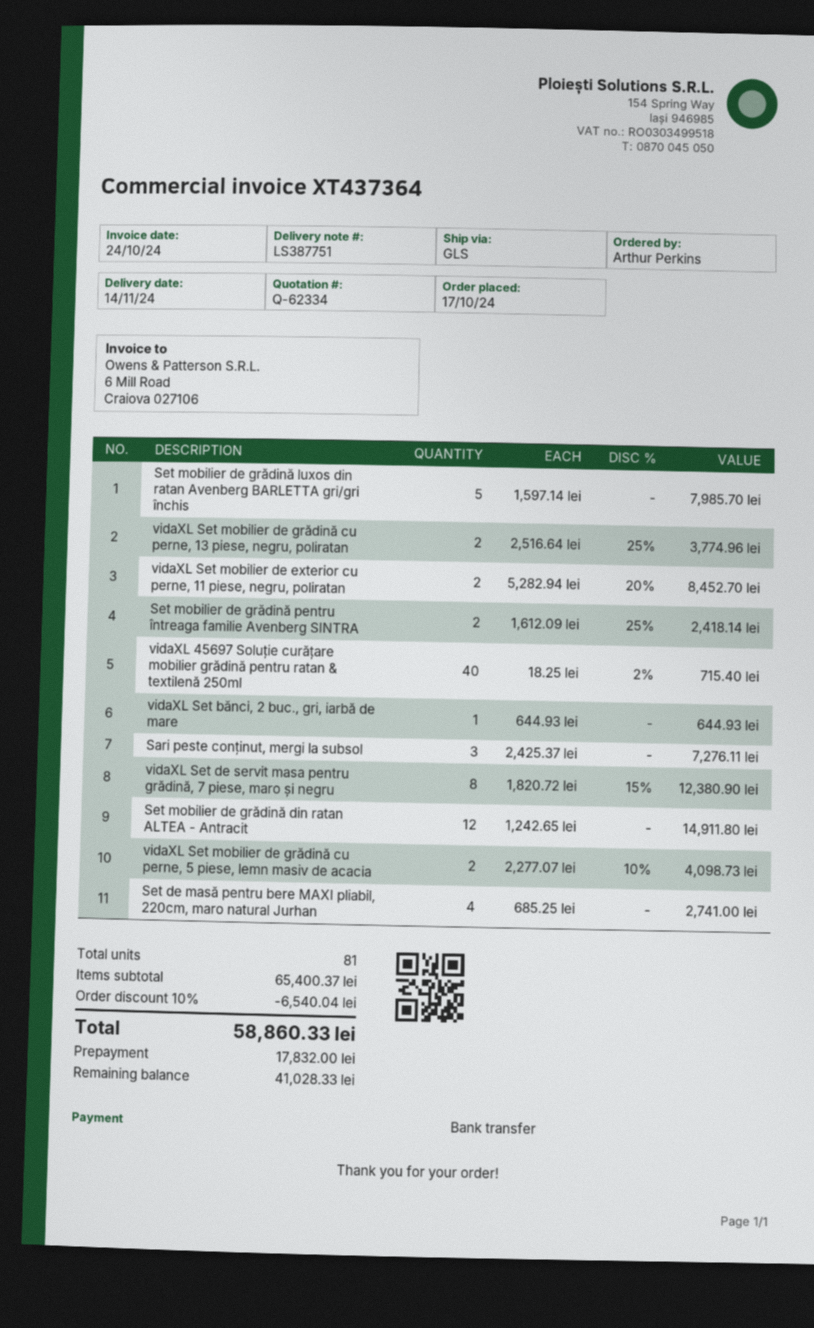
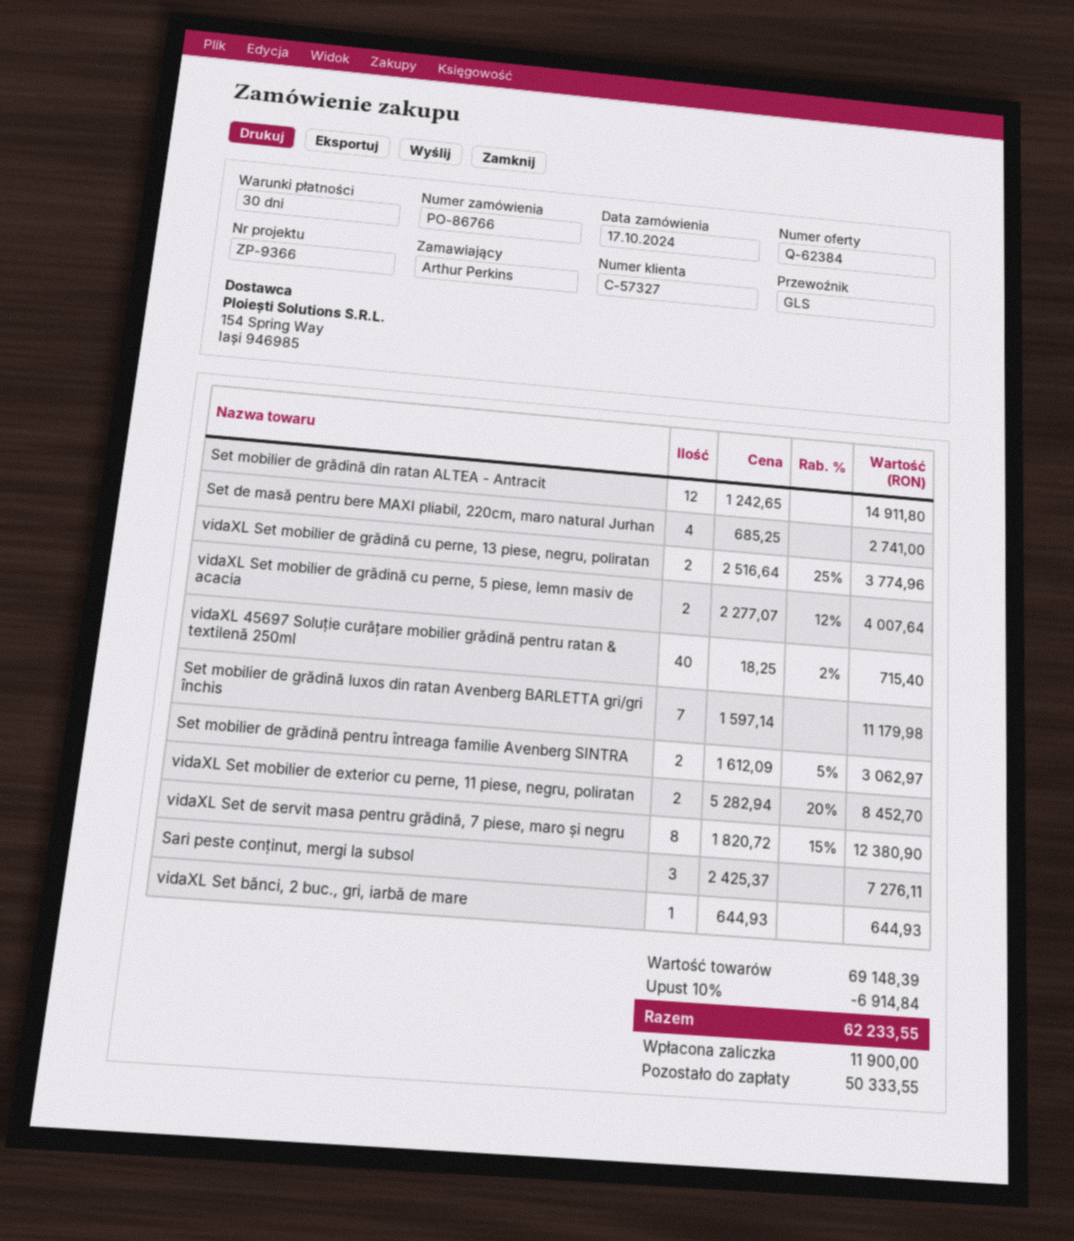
quote number: Q-62334 -> Q-62384
Set mobilier de grădină luxos din ratan Avenberg BARLETTA gri/gri închis: 5 x 1597.14 = 7985.70 -> 7 x 1597.14 = 11179.98
Set mobilier de grădină pentru întreaga familie Avenberg SINTRA: 2 x 1612.09 - 25% = 2418.14 -> 2 x 1612.09 - 5% = 3062.97
vidaXL Set mobilier de grădină cu perne, 5 piese, lemn masiv de acacia: 2 x 2277.07 - 10% = 4098.73 -> 2 x 2277.07 - 12% = 4007.64
subtotal: 65400.37 -> 69148.39
discount: 10% = 6540.04 -> 10% = 6914.84
total: 58860.33 -> 62233.55
deposit: 17832.00 -> 11900.00
balance: 41028.33 -> 50333.55

